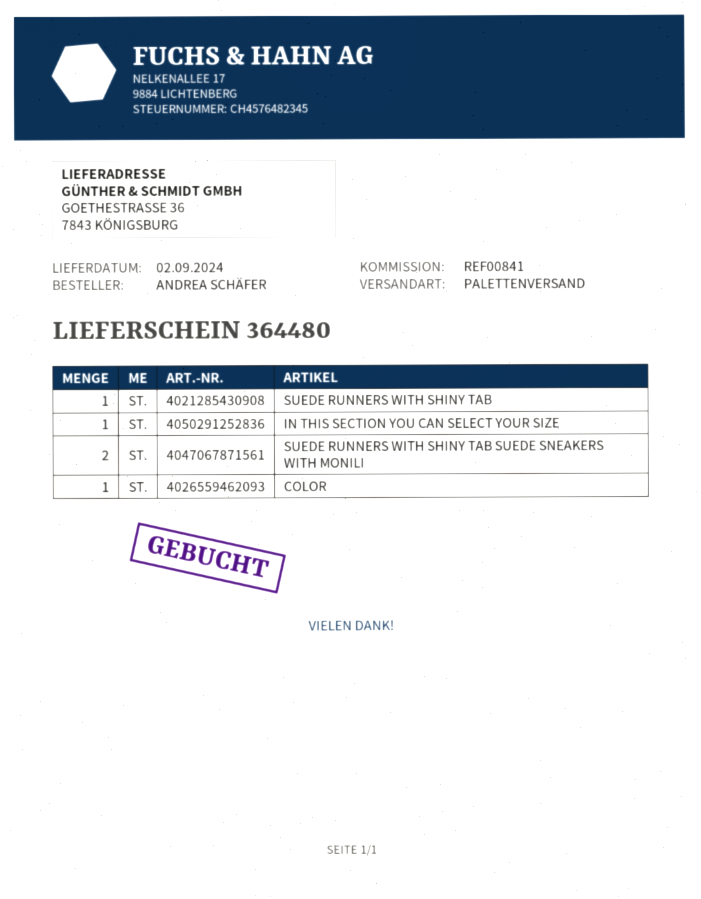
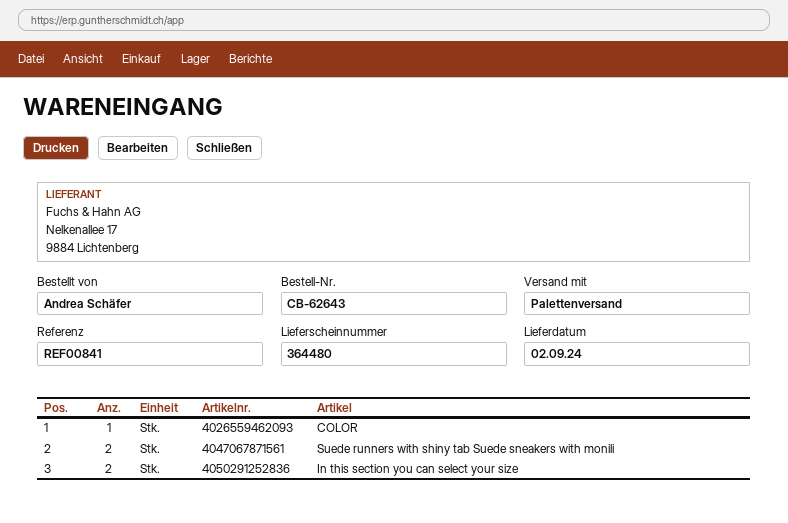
SUEDE RUNNERS WITH SHINY TAB: 1 -> none
IN THIS SECTION YOU CAN SELECT YOUR SIZE: 1 -> 2

